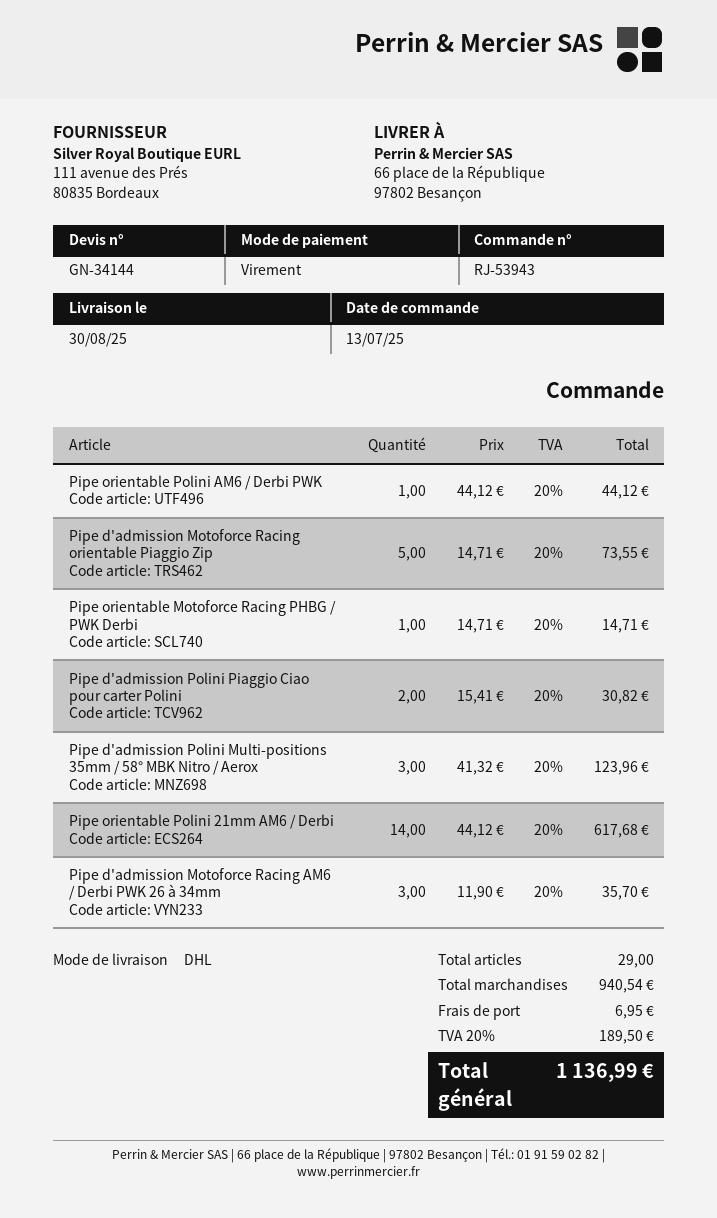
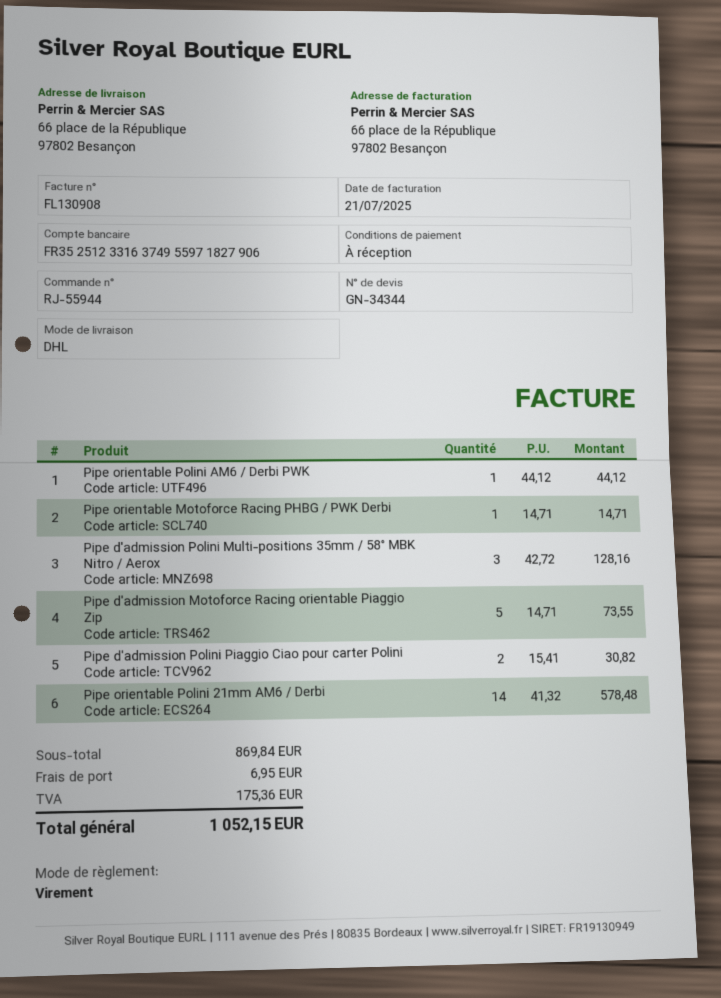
quote number: GN-34144 -> GN-34344
order number: RJ-53943 -> RJ-55944
Pipe d'admission Polini Multi-positions 35mm / 58° MBK Nitro / Aerox: 3 x 41.32 = 123.96 -> 3 x 42.72 = 128.16
Pipe orientable Polini 21mm AM6 / Derbi: 14 x 44.12 = 617.68 -> 14 x 41.32 = 578.48
Pipe d'admission Motoforce Racing AM6 / Derbi PWK 26 à 34mm: 3 x 11.90 = 35.70 -> none
subtotal: 940.54 -> 869.84
tax: 189.50 -> 175.36
total: 1136.99 -> 1052.15

